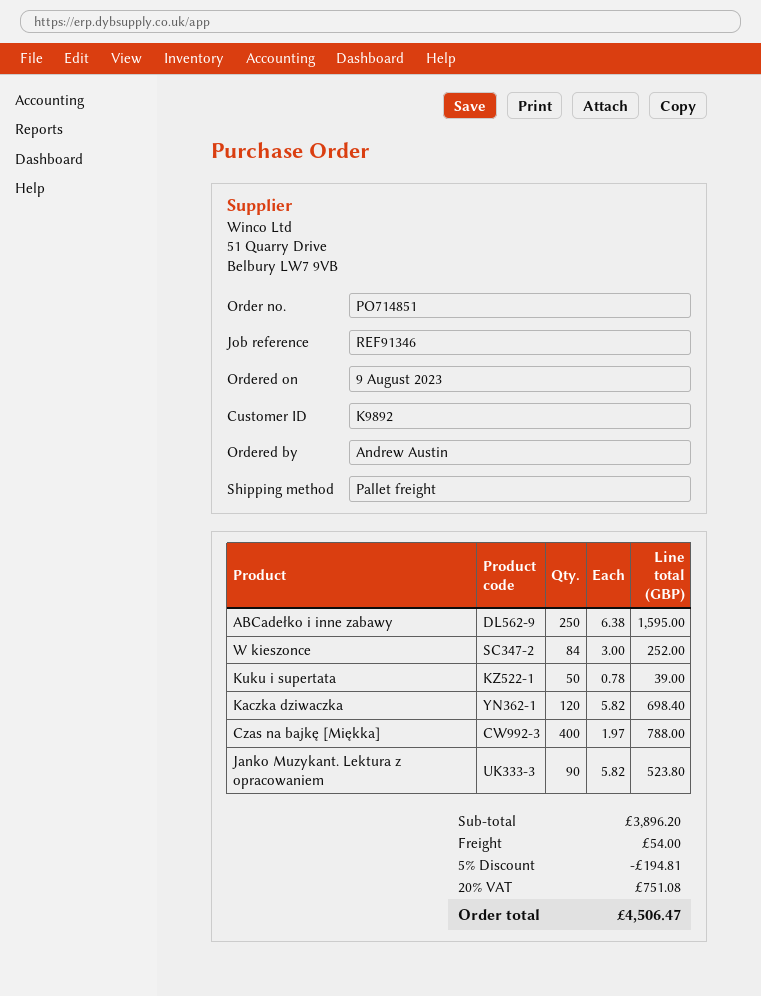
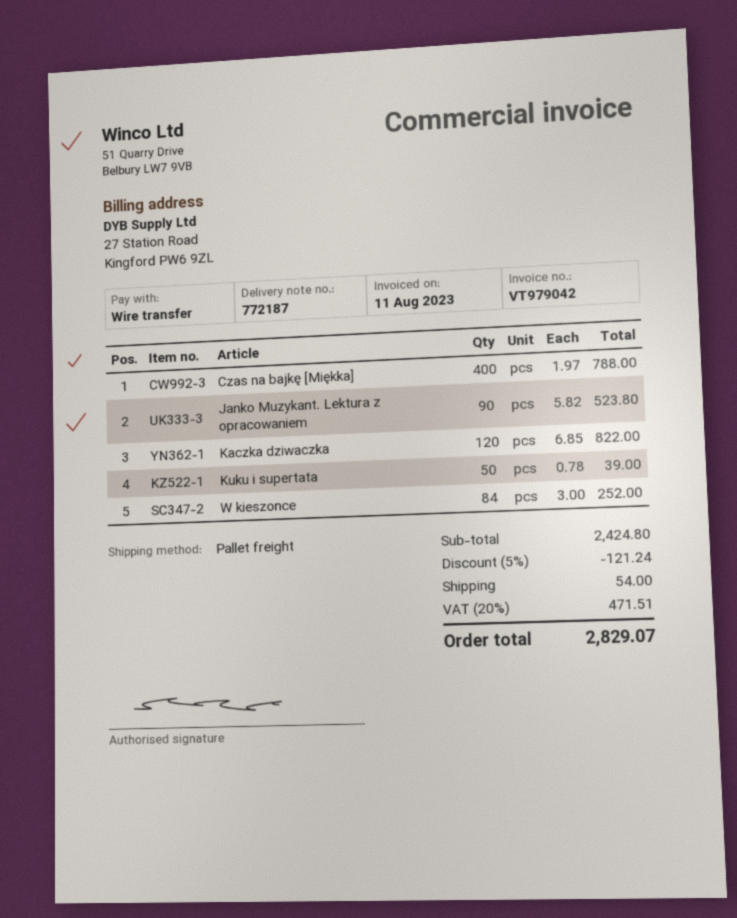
ABCadełko i inne zabawy: 250 x 6.38 = 1595.00 -> none
Kaczka dziwaczka: 120 x 5.82 = 698.40 -> 120 x 6.85 = 822.00
subtotal: 3896.20 -> 2424.80
discount: 5% = 194.81 -> 5% = 121.24
tax: 20% = 751.08 -> 20% = 471.51
total: 4506.47 -> 2829.07

